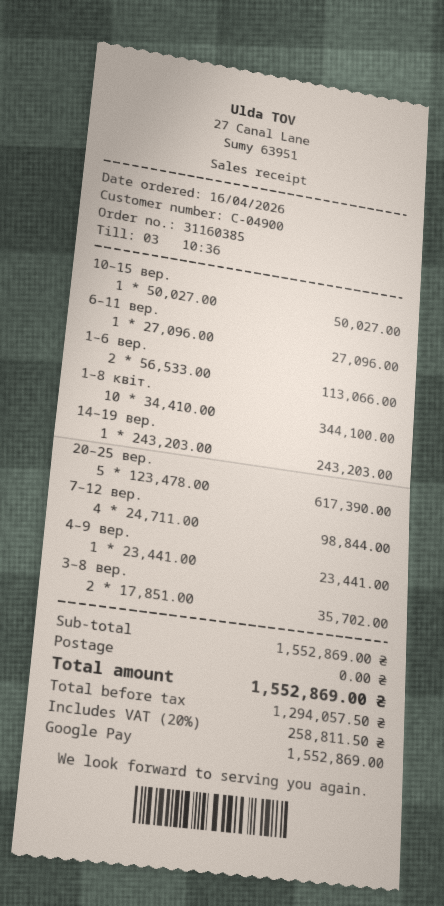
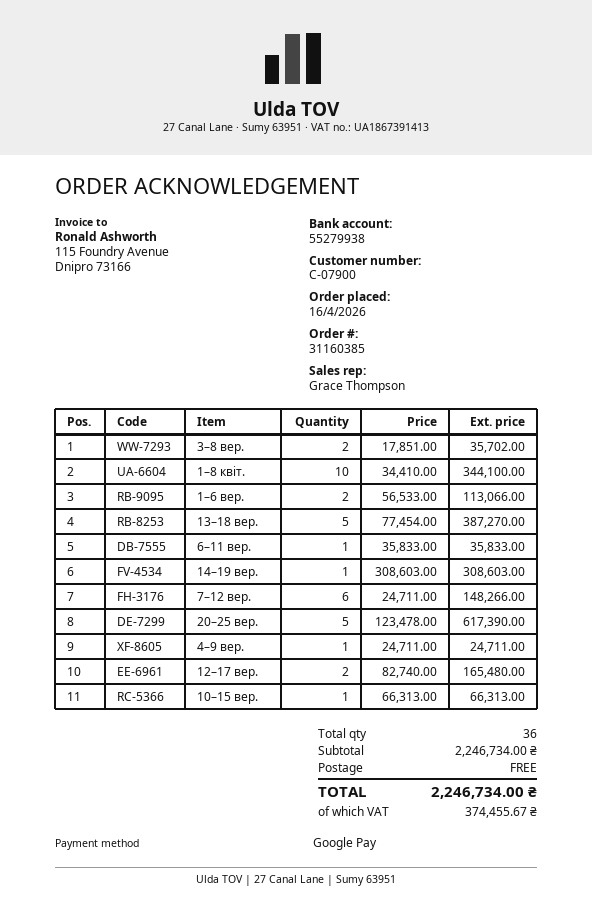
customer number: C-04900 -> C-07900
10–15 вер.: 1 x 50027.00 = 50027.00 -> 1 x 66313.00 = 66313.00
6–11 вер.: 1 x 27096.00 = 27096.00 -> 1 x 35833.00 = 35833.00
14–19 вер.: 1 x 243203.00 = 243203.00 -> 1 x 308603.00 = 308603.00
7–12 вер.: 4 x 24711.00 = 98844.00 -> 6 x 24711.00 = 148266.00
4–9 вер.: 1 x 23441.00 = 23441.00 -> 1 x 24711.00 = 24711.00
13–18 вер.: none -> 5 x 77454.00 = 387270.00
12–17 вер.: none -> 2 x 82740.00 = 165480.00
subtotal: 1552869.00 -> 2246734.00
tax: 258811.50 -> 374455.67
total: 1552869.00 -> 2246734.00

